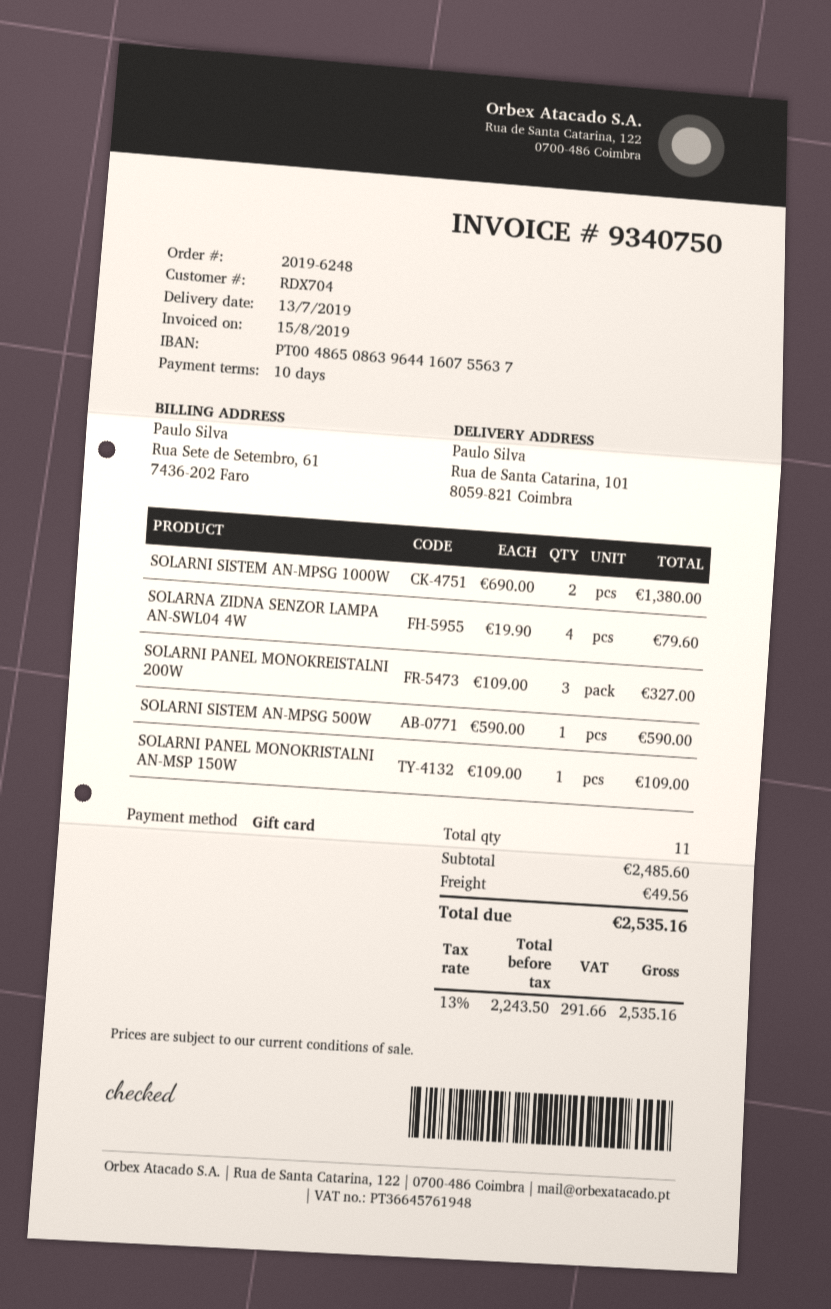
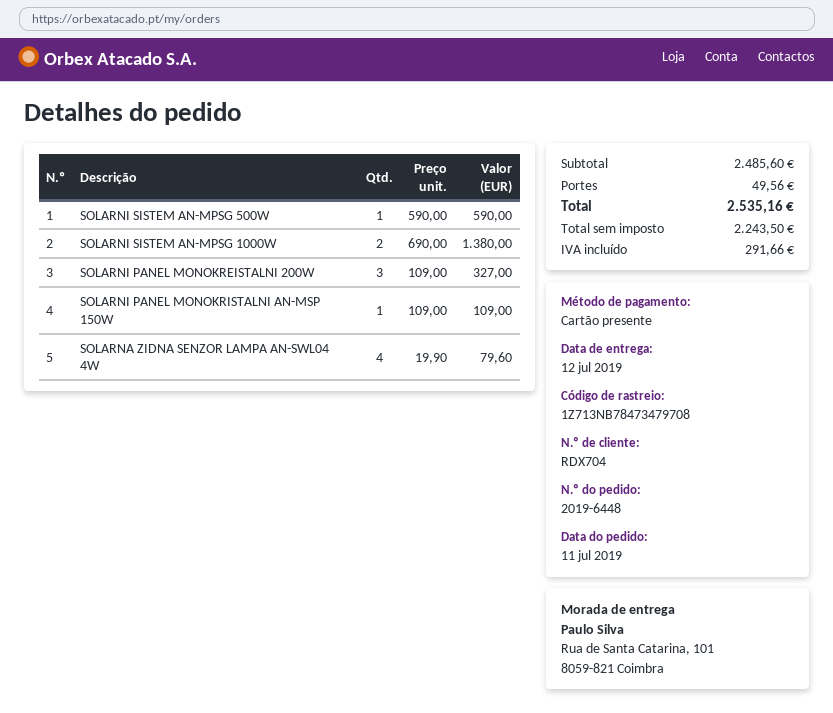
order number: 2019-6248 -> 2019-6448
delivery date: 2019-07-13 -> 2019-07-12

